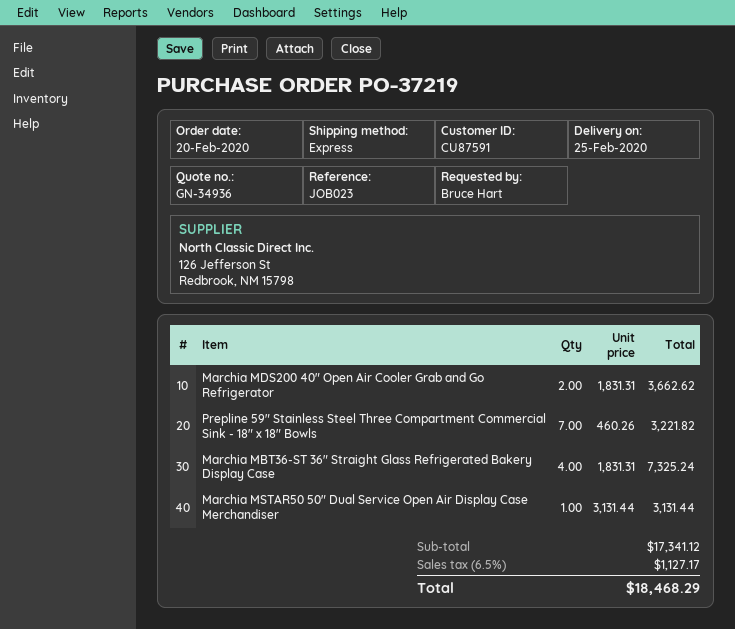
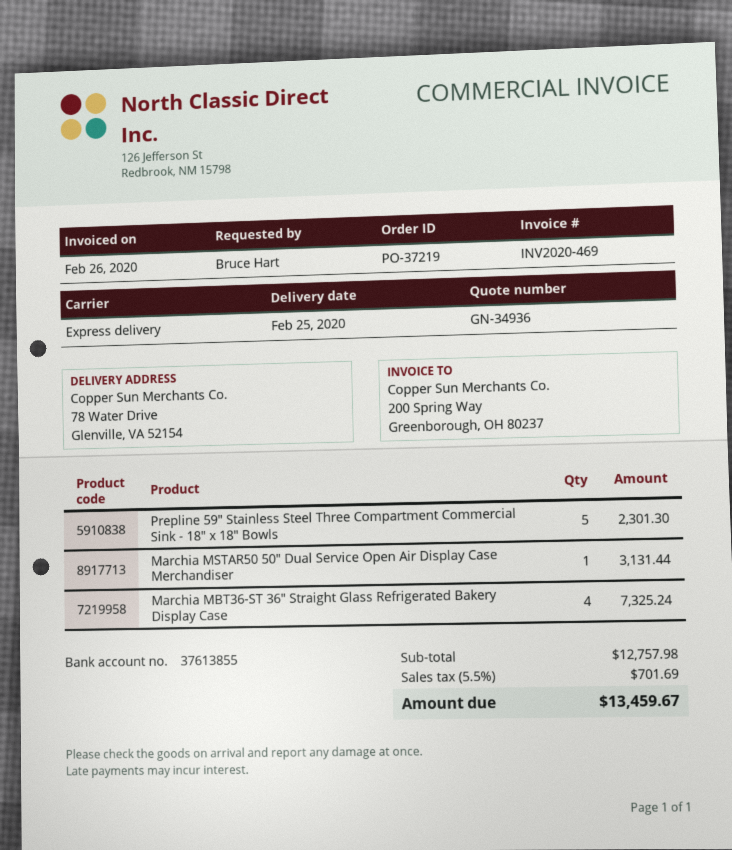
Marchia MDS200 40" Open Air Cooler Grab and Go Refrigerator: 2 for 3662.62 -> none
Prepline 59" Stainless Steel Three Compartment Commercial Sink - 18" x 18" Bowls: 7 for 3221.82 -> 5 for 2301.30
subtotal: 17341.12 -> 12757.98
tax: 6.5% = 1127.17 -> 5.5% = 701.69
total: 18468.29 -> 13459.67

